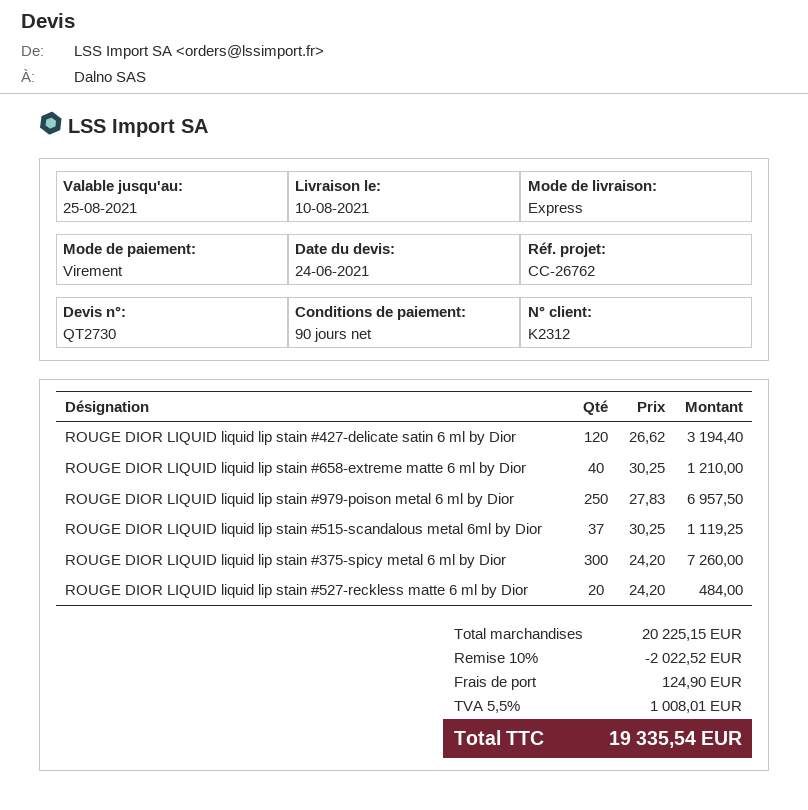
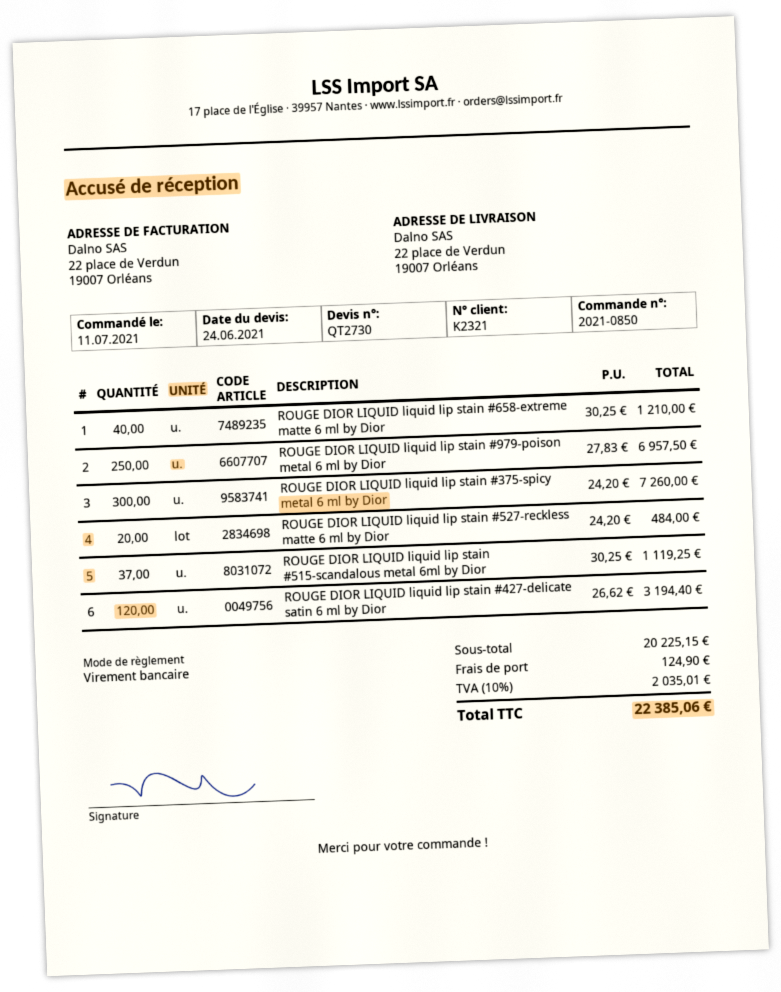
customer number: K2312 -> K2321
discount: 10% = 2022.52 -> none
tax: 5.5% = 1008.01 -> 10% = 2035.01
total: 19335.54 -> 22385.06

